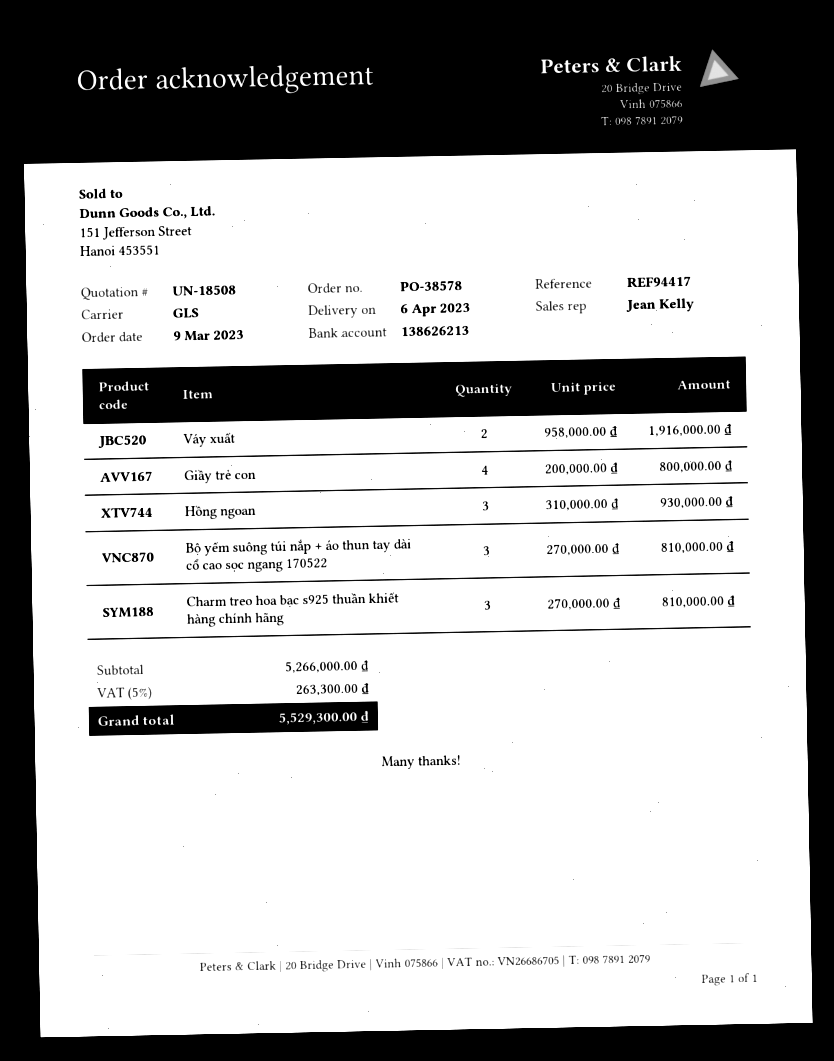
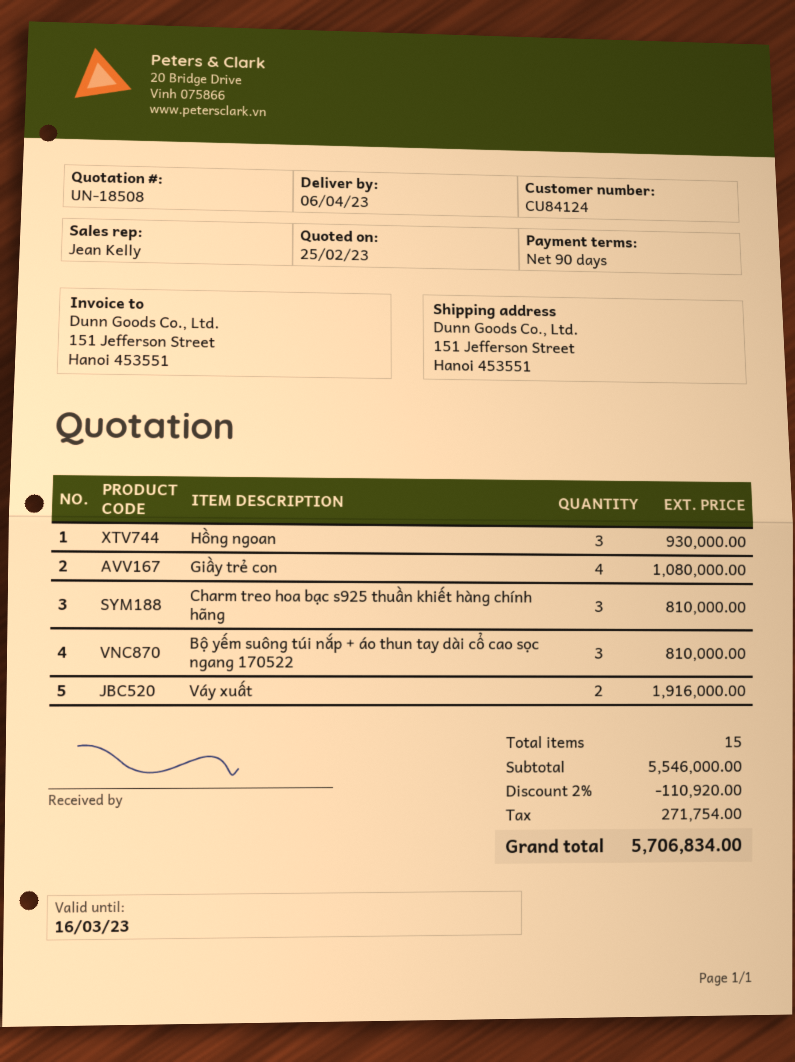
Giầy trẻ con: 4 for 800000.00 -> 4 for 1080000.00
subtotal: 5266000.00 -> 5546000.00
discount: none -> 2% = 110920.00
tax: 263300.00 -> 271754.00
total: 5529300.00 -> 5706834.00

